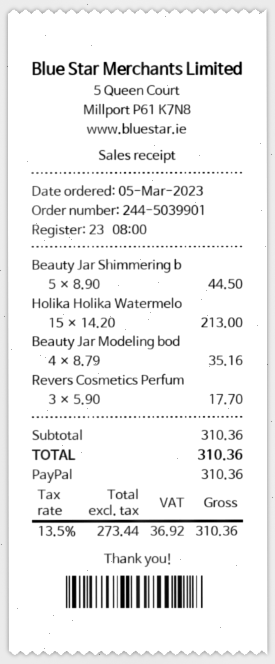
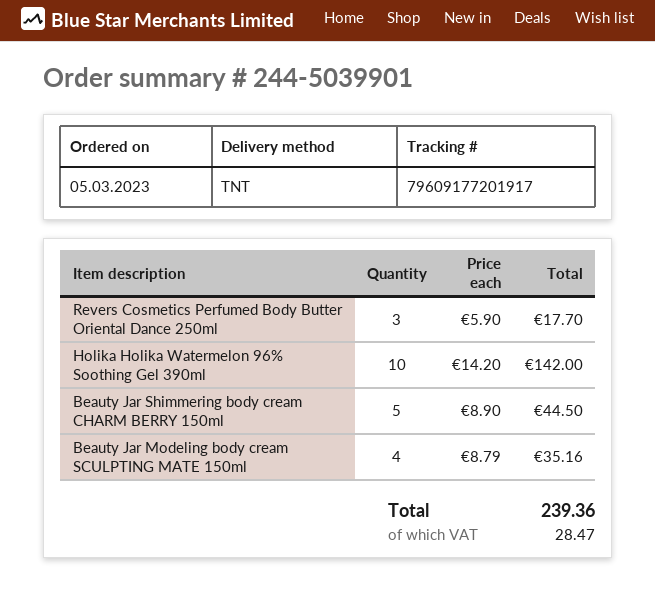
Holika Holika Watermelo: 15 x 14.20 = 213.00 -> 10 x 14.20 = 142.00
tax: 36.92 -> 28.47
total: 310.36 -> 239.36

